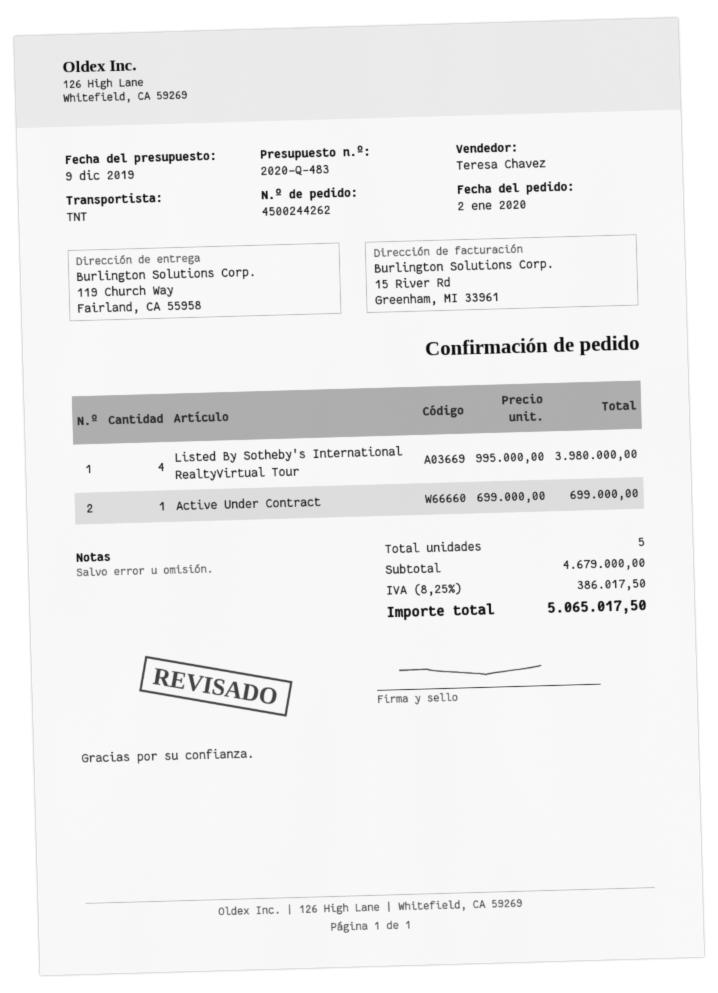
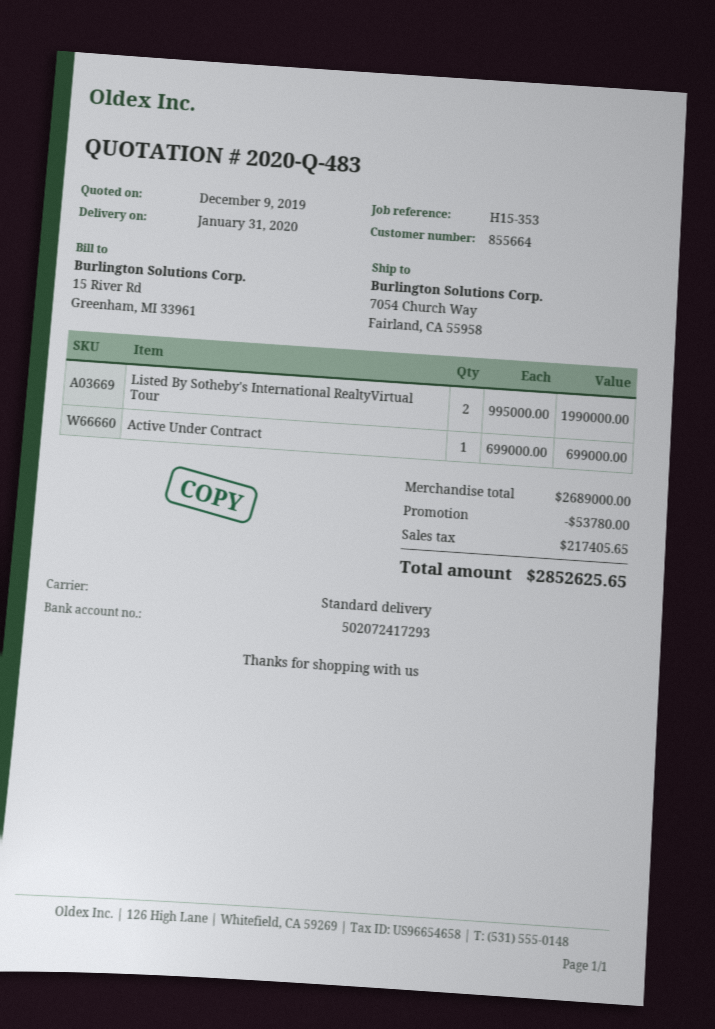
shipping method: TNT -> standard
ship to: 119 Church Way, Fairland, CA 55958 -> 7054 Church Way, Fairland, CA 55958
Listed By Sotheby's International RealtyVirtual Tour: 4 x 995000.00 = 3980000.00 -> 2 x 995000.00 = 1990000.00
subtotal: 4679000.00 -> 2689000.00
discount: none -> 53780.00
tax: 386017.50 -> 217405.65
total: 5065017.50 -> 2852625.65

